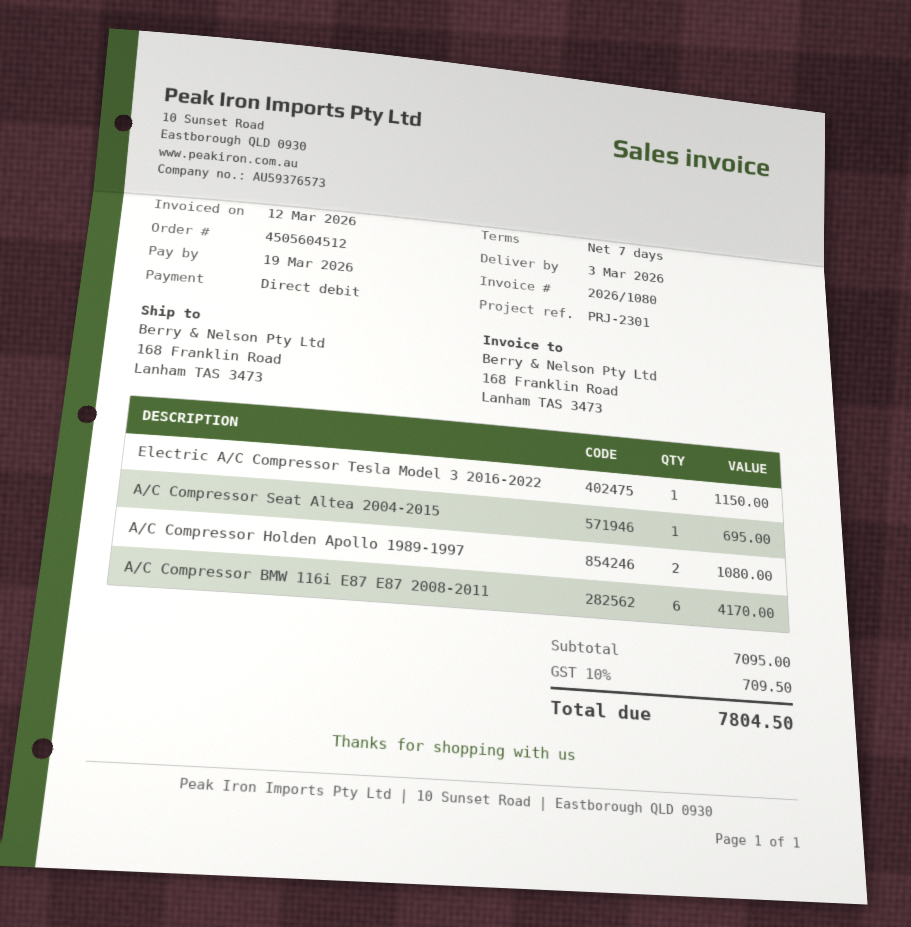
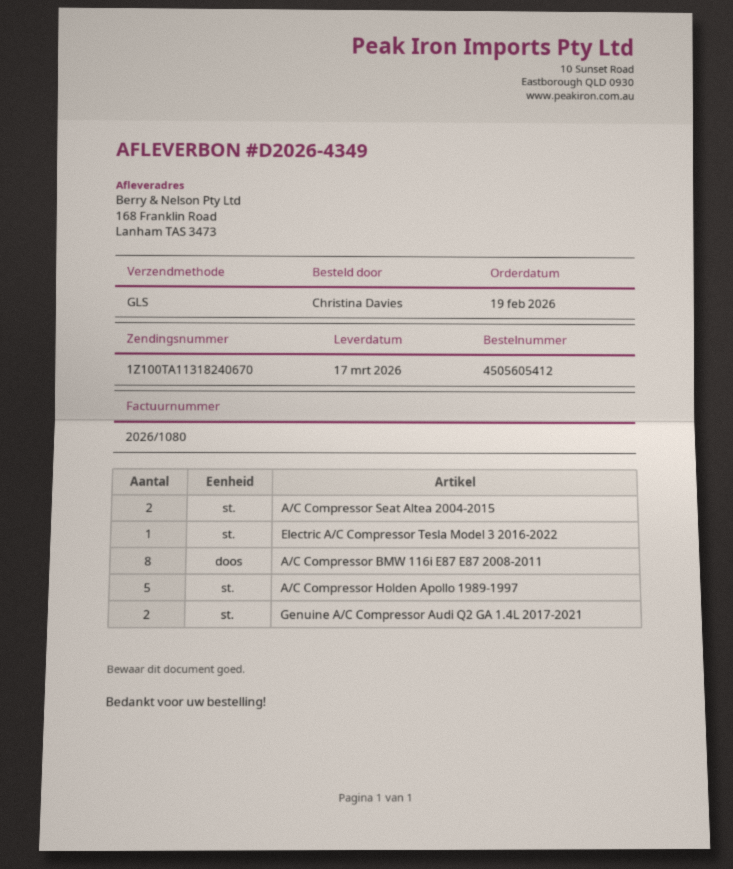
order number: 4505604512 -> 4505605412
delivery date: 2026-03-03 -> 2026-03-17
A/C Compressor Seat Altea 2004-2015: 1 -> 2
A/C Compressor Holden Apollo 1989-1997: 2 -> 5
A/C Compressor BMW 116i E87 E87 2008-2011: 6 -> 8
Genuine A/C Compressor Audi Q2 GA 1.4L 2017-2021: none -> 2

